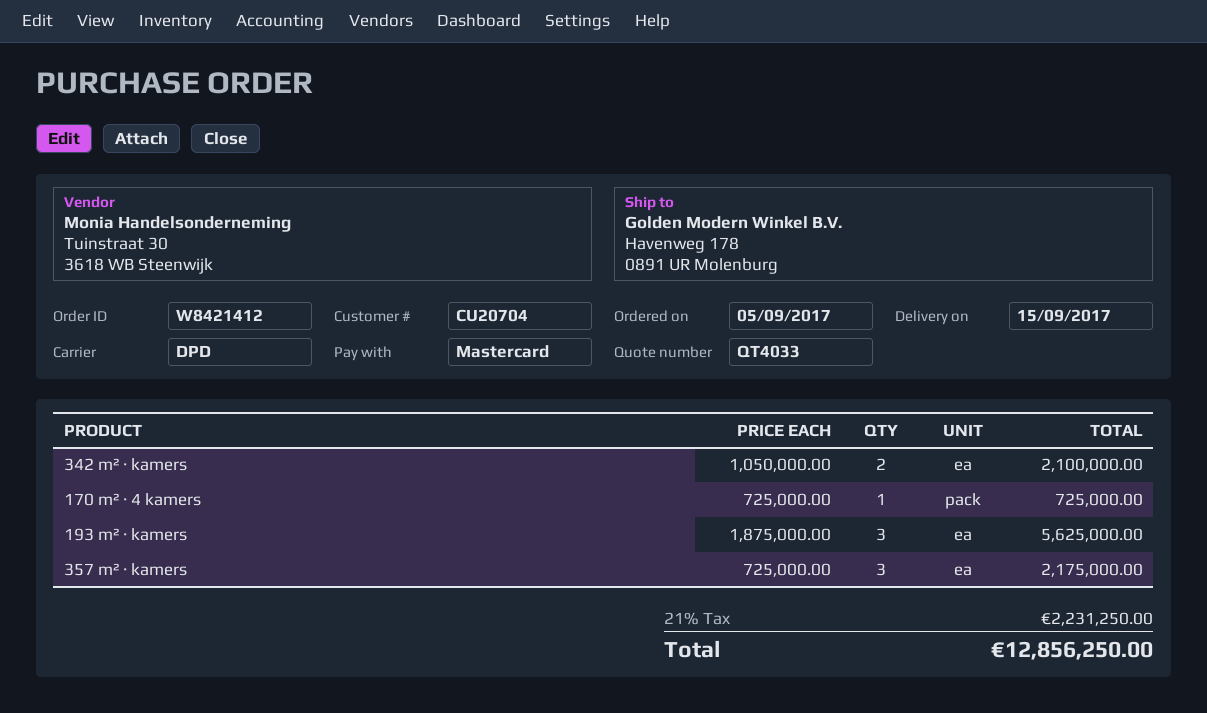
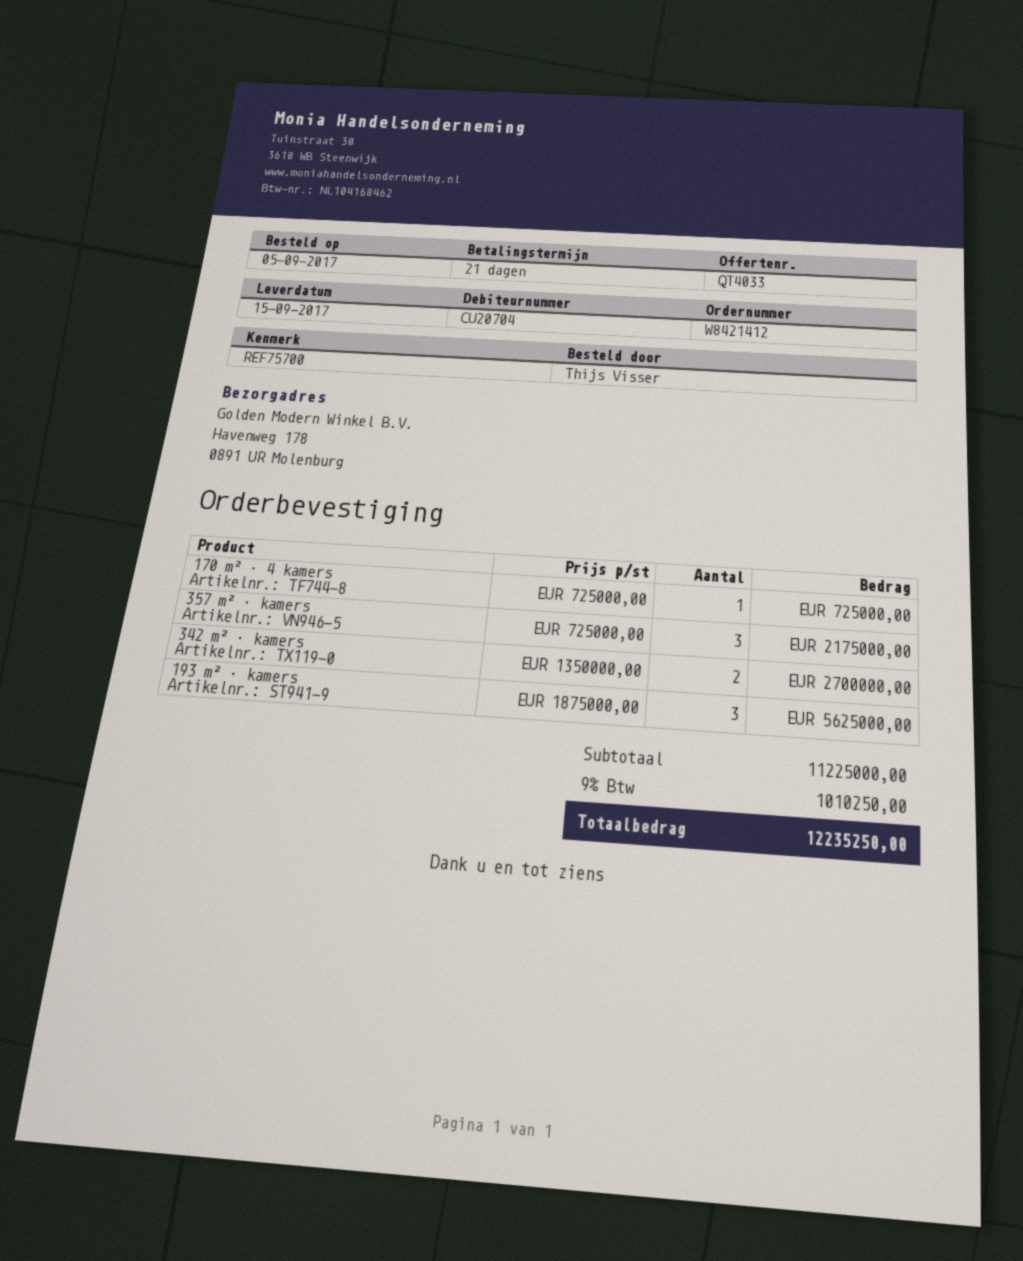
342 m² · kamers: 2 x 1050000.00 = 2100000.00 -> 2 x 1350000.00 = 2700000.00
tax: 21% = 2231250.00 -> 9% = 1010250.00
total: 12856250.00 -> 12235250.00

